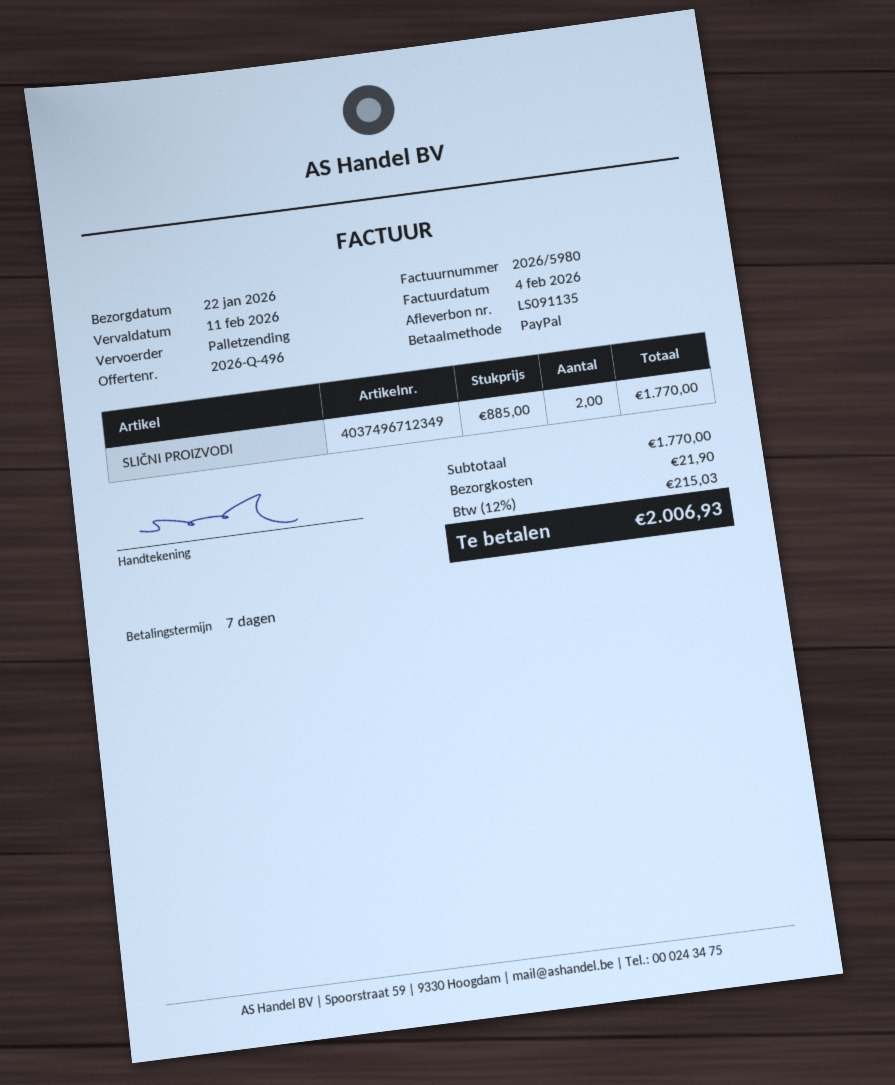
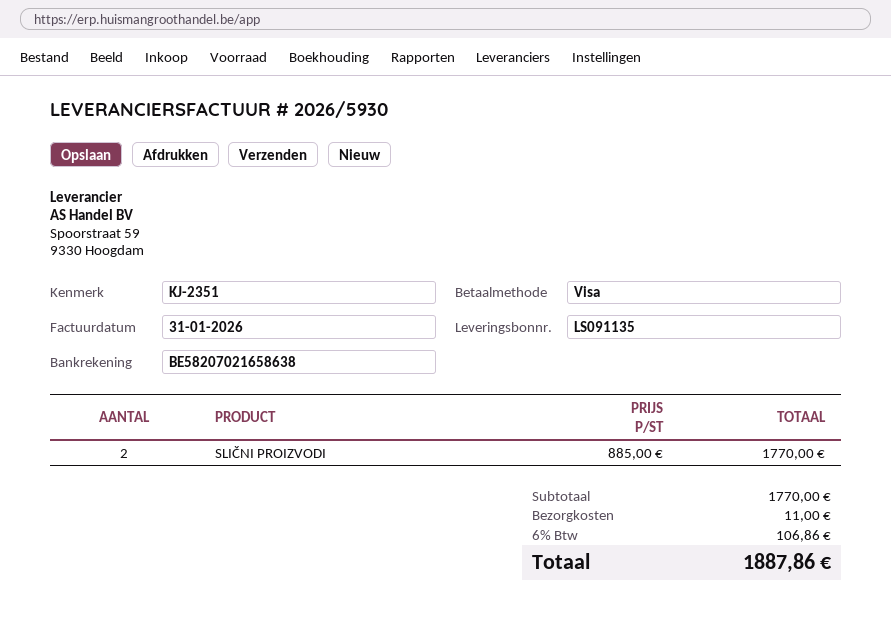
invoice number: 2026/5980 -> 2026/5930
invoice date: 2026-02-04 -> 2026-01-31
payment method: PayPal -> Visa
shipping: 21.90 -> 11.00
tax: 12% = 215.03 -> 6% = 106.86
total: 2006.93 -> 1887.86

